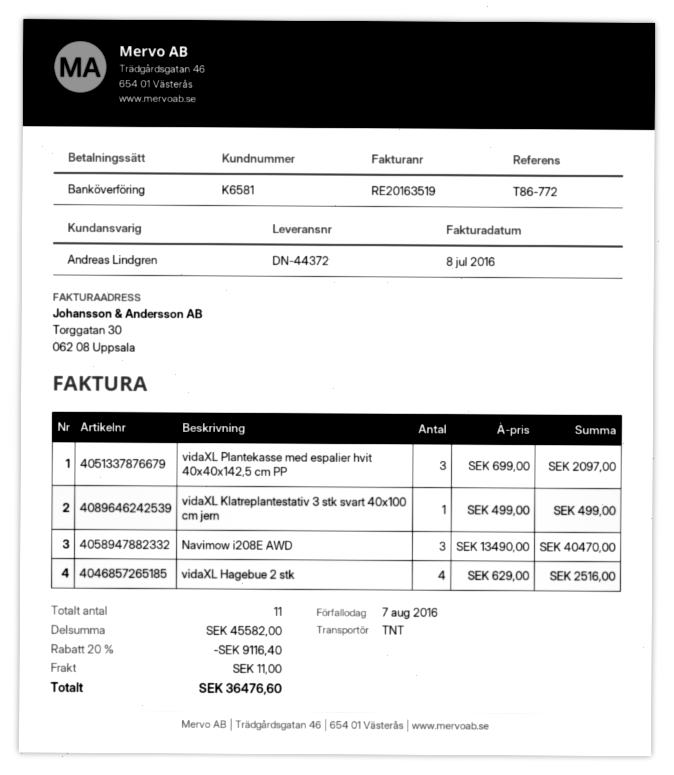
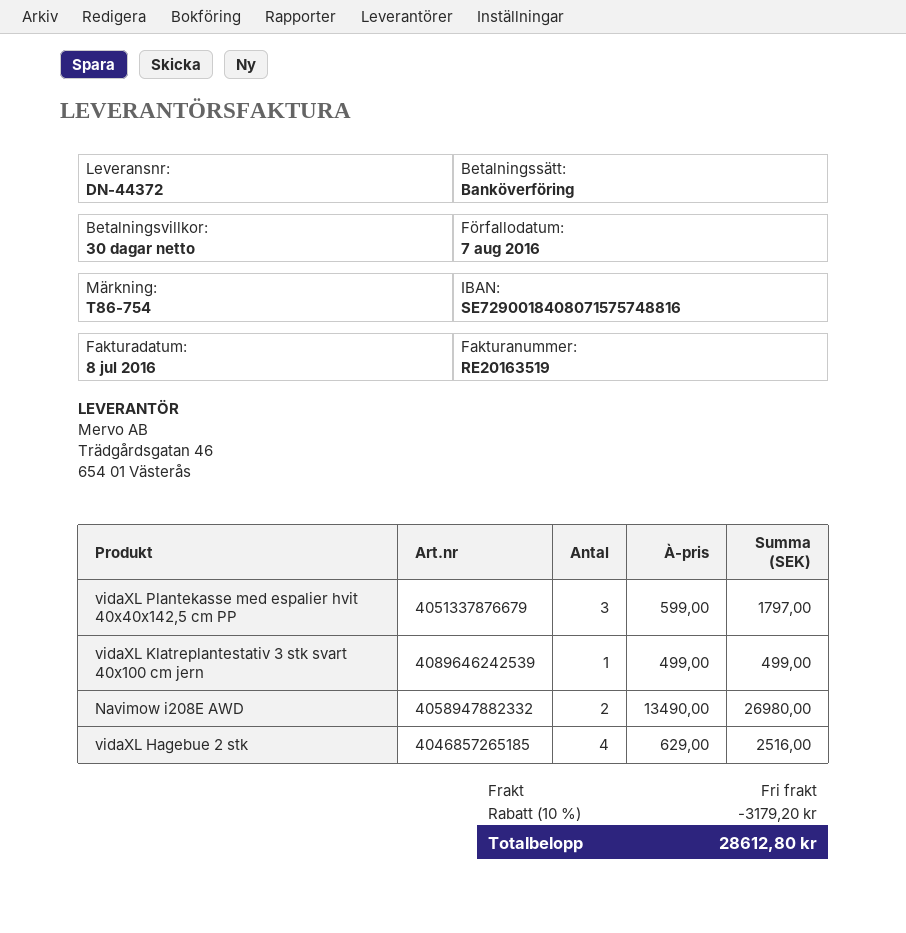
reference: T86-772 -> T86-754
vidaXL Plantekasse med espalier hvit 40x40x142,5 cm PP: 3 x 699.00 = 2097.00 -> 3 x 599.00 = 1797.00
Navimow i208E AWD: 3 x 13490.00 = 40470.00 -> 2 x 13490.00 = 26980.00
discount: 20% = 9116.40 -> 10% = 3179.20
shipping: 11.00 -> 0.00
total: 36476.60 -> 28612.80

